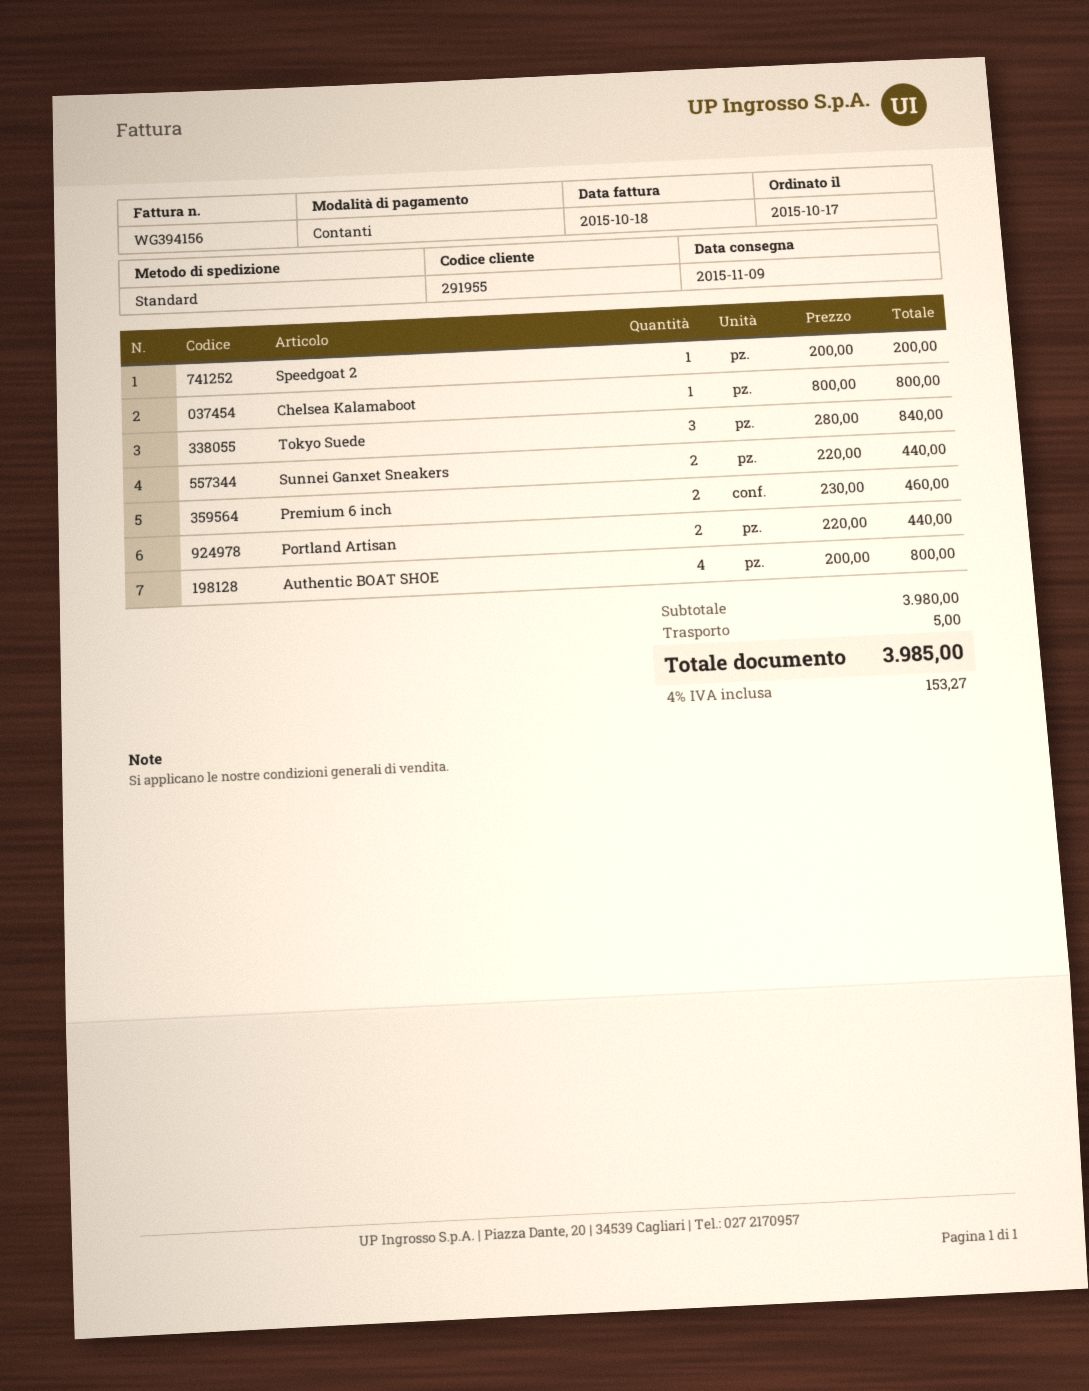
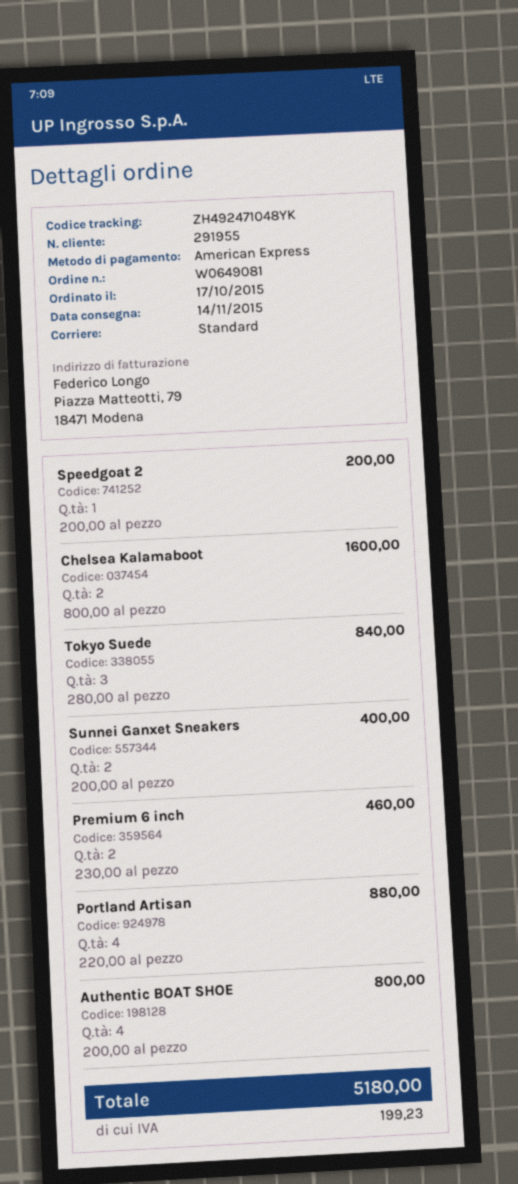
delivery date: 2015-11-09 -> 2015-11-14
payment method: cash -> American Express
Chelsea Kalamaboot: 1 x 800.00 = 800.00 -> 2 x 800.00 = 1600.00
Sunnei Ganxet Sneakers: 2 x 220.00 = 440.00 -> 2 x 200.00 = 400.00
Portland Artisan: 2 x 220.00 = 440.00 -> 4 x 220.00 = 880.00
shipping: 5.00 -> none
tax: 153.27 -> 199.23
total: 3985.00 -> 5180.00

